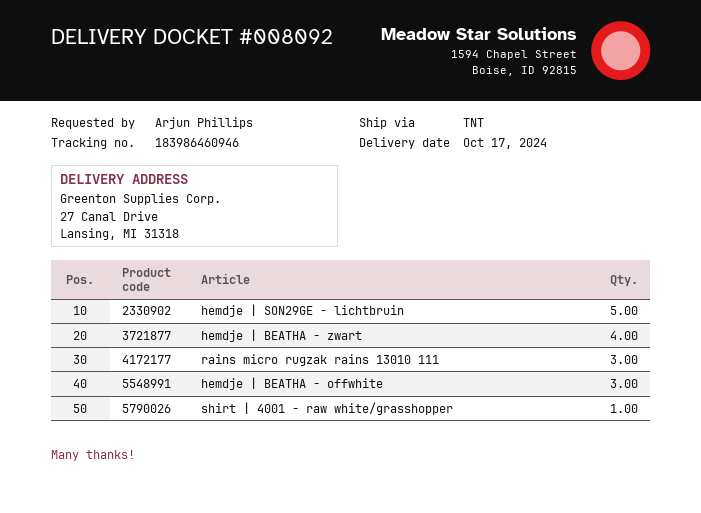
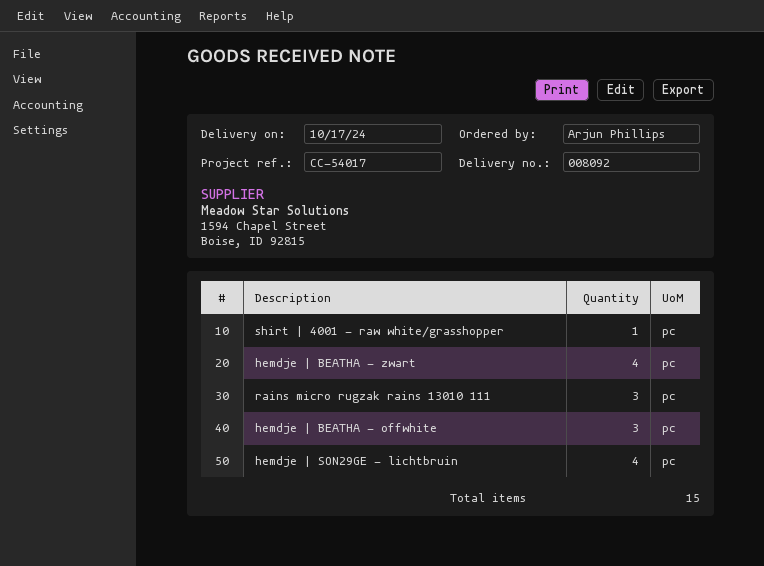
hemdje | SON29GE - lichtbruin: 5 -> 4

